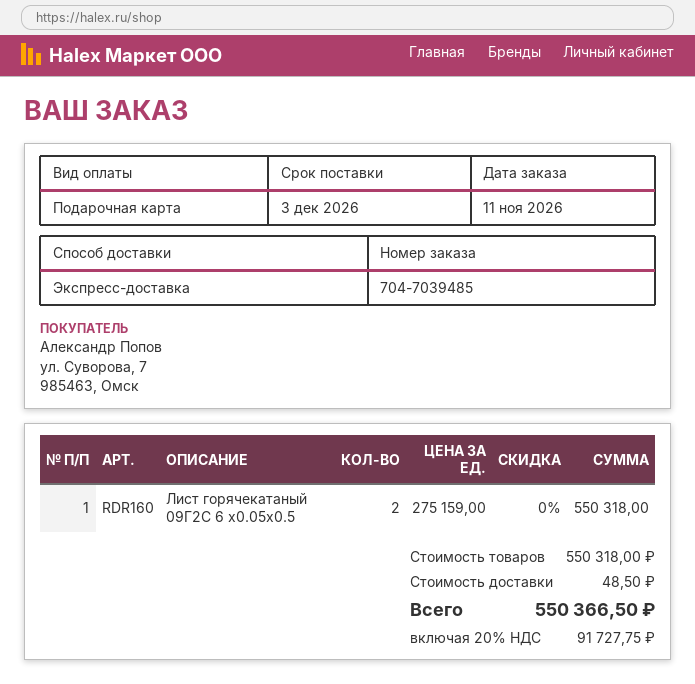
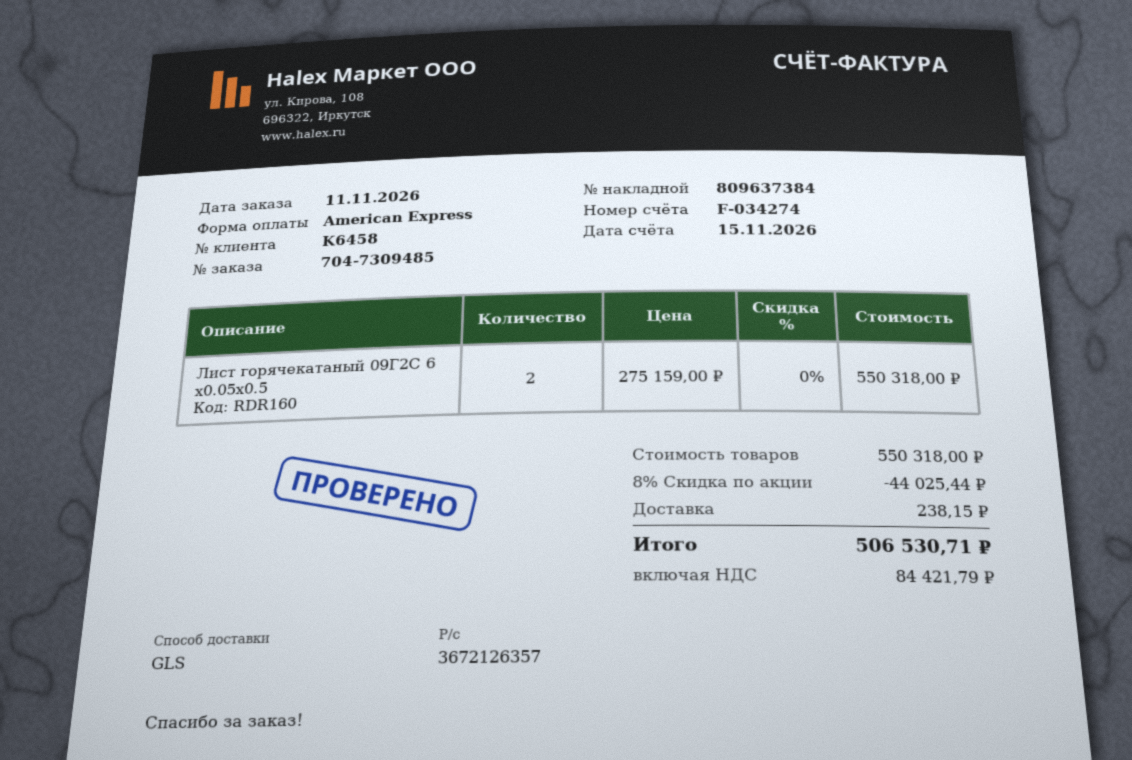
order number: 704-7039485 -> 704-7309485
payment method: gift card -> American Express
shipping method: express -> GLS
discount: none -> 8% = 44025.44
shipping: 48.50 -> 238.15
tax: 91727.75 -> 84421.79
total: 550366.50 -> 506530.71

